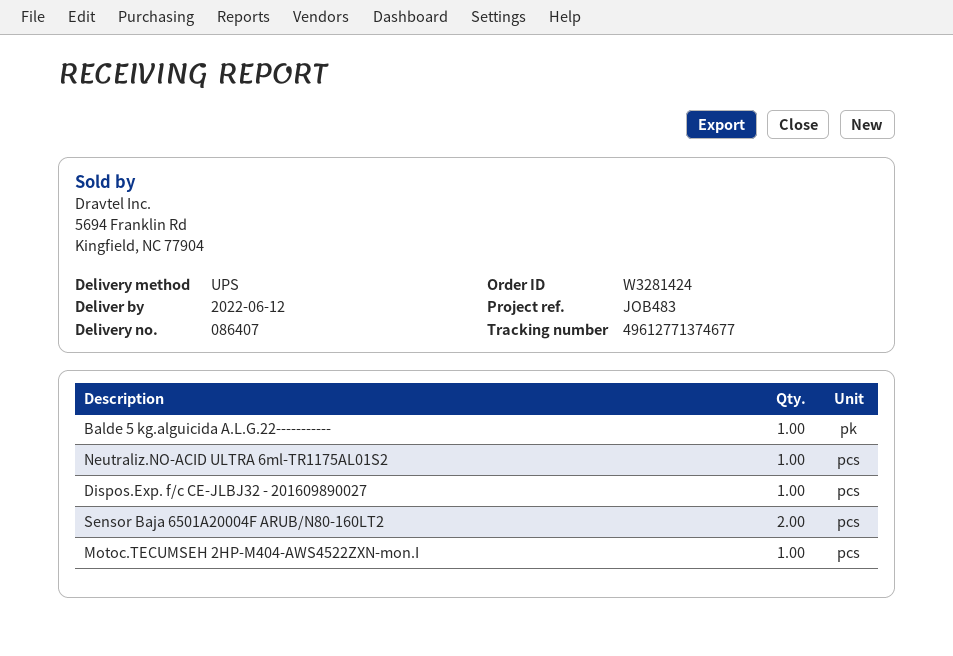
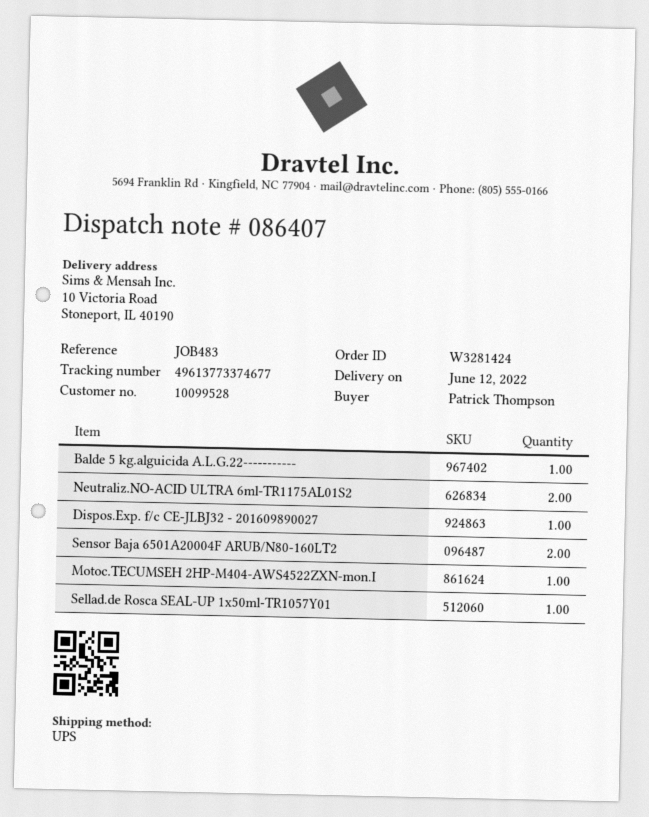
tracking number: 49612771374677 -> 49613773374677
Neutraliz.NO-ACID ULTRA 6ml-TR1175AL01S2: 1 -> 2
Sellad.de Rosca SEAL-UP 1x50ml-TR1057Y01: none -> 1

